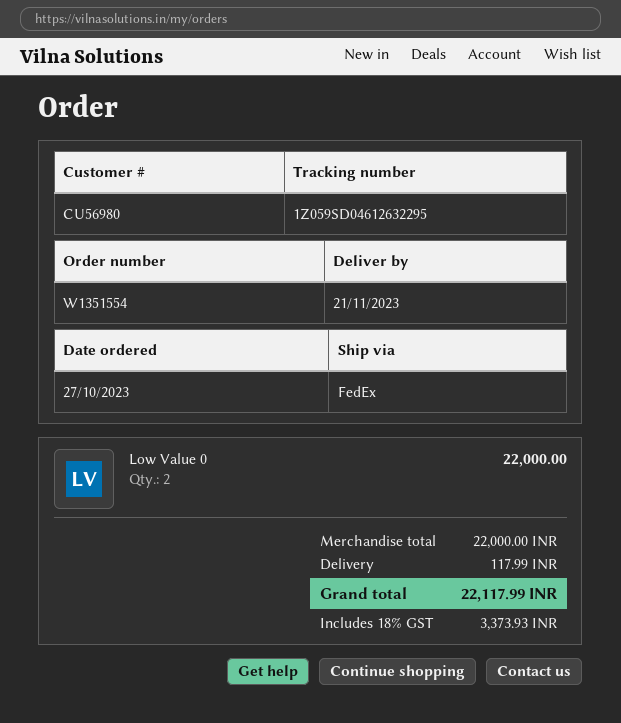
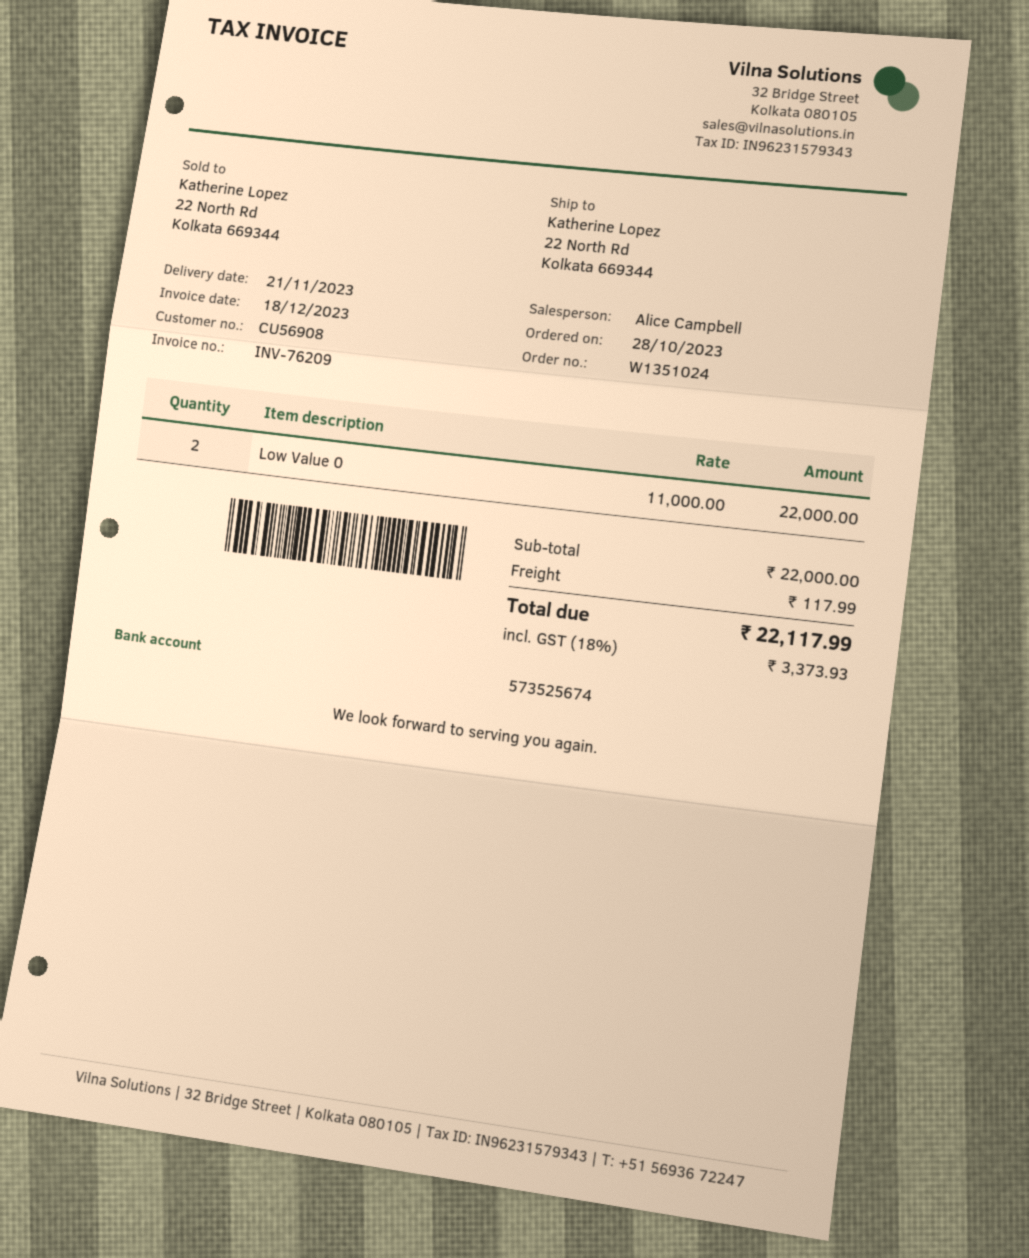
order number: W1351554 -> W1351024
order date: 2023-10-27 -> 2023-10-28
customer number: CU56980 -> CU56908

